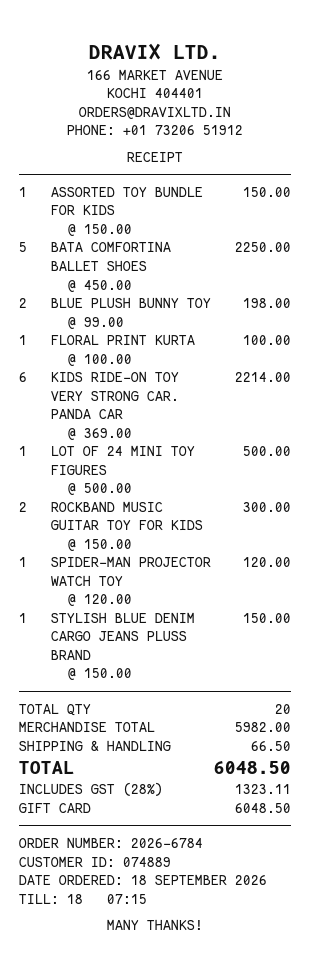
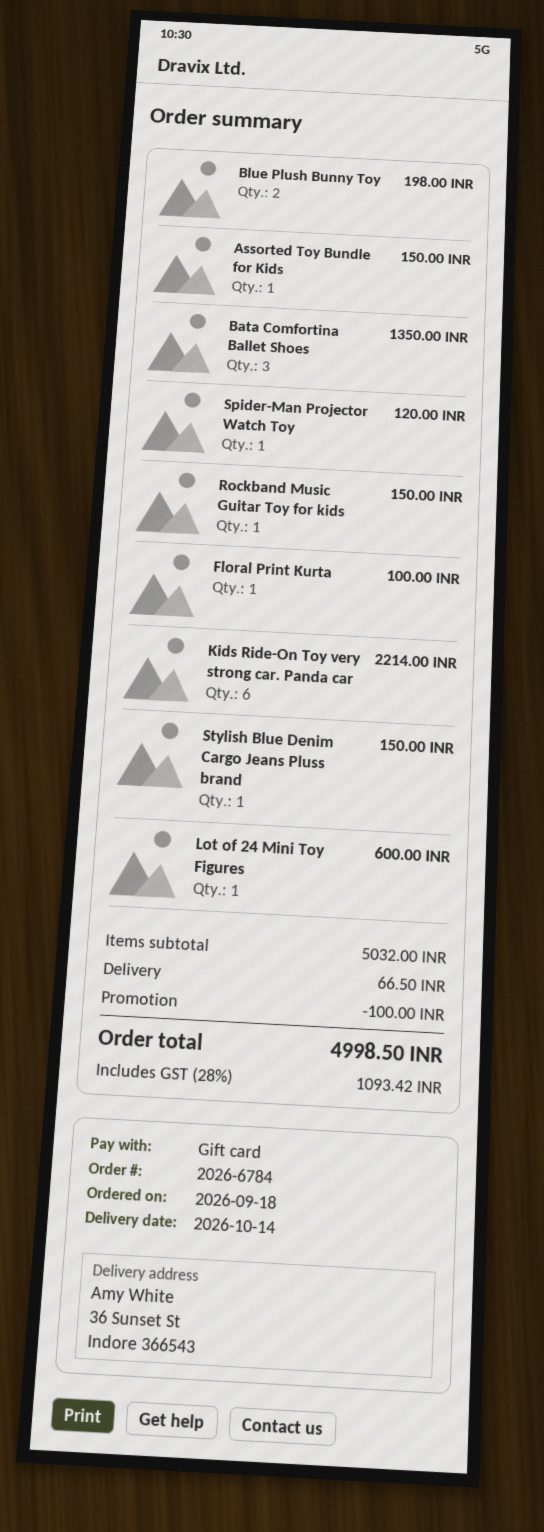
BATA COMFORTINA BALLET SHOES: 5 for 2250.00 -> 3 for 1350.00
LOT OF 24 MINI TOY FIGURES: 1 for 500.00 -> 1 for 600.00
ROCKBAND MUSIC GUITAR TOY FOR KIDS: 2 for 300.00 -> 1 for 150.00
subtotal: 5982.00 -> 5032.00
discount: none -> 100.00
tax: 28% = 1323.11 -> 28% = 1093.42
total: 6048.50 -> 4998.50

